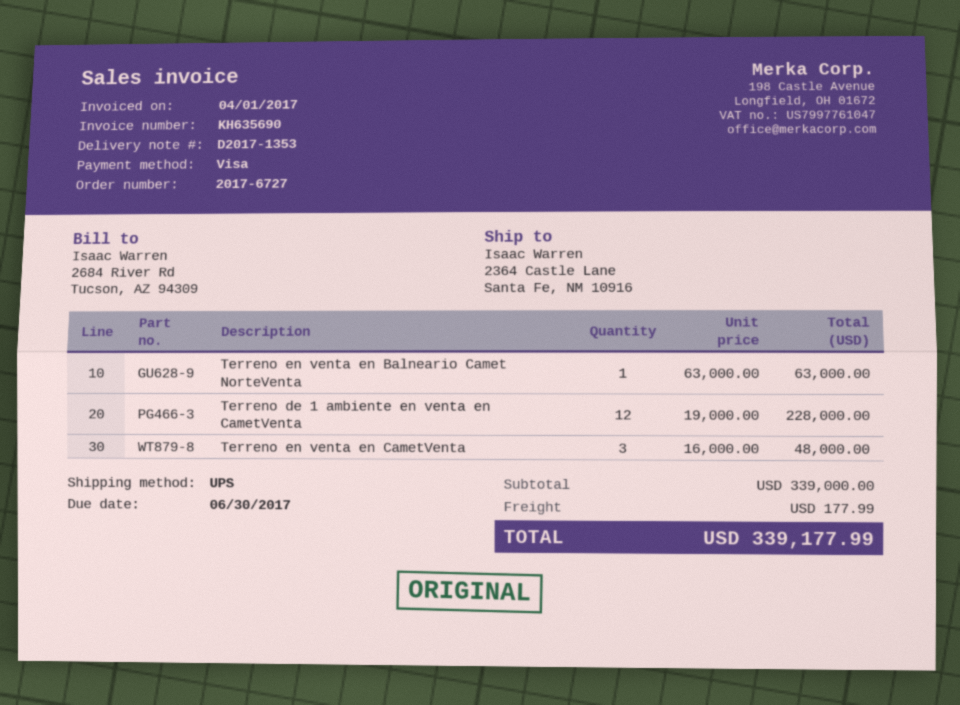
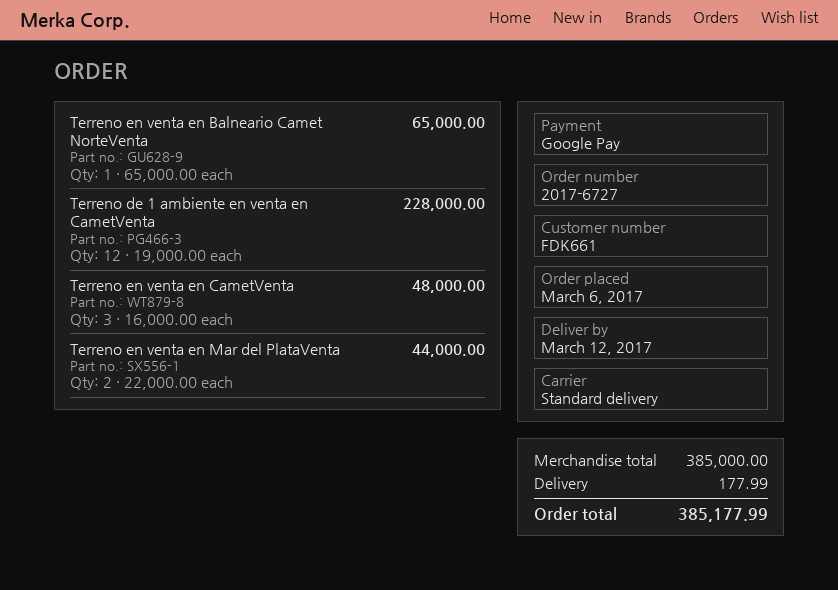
payment method: Visa -> Google Pay
shipping method: UPS -> standard
Terreno en venta en Balneario Camet NorteVenta: 1 x 63000.00 = 63000.00 -> 1 x 65000.00 = 65000.00
Terreno en venta en Mar del PlataVenta: none -> 2 x 22000.00 = 44000.00
subtotal: 339000.00 -> 385000.00
total: 339177.99 -> 385177.99

